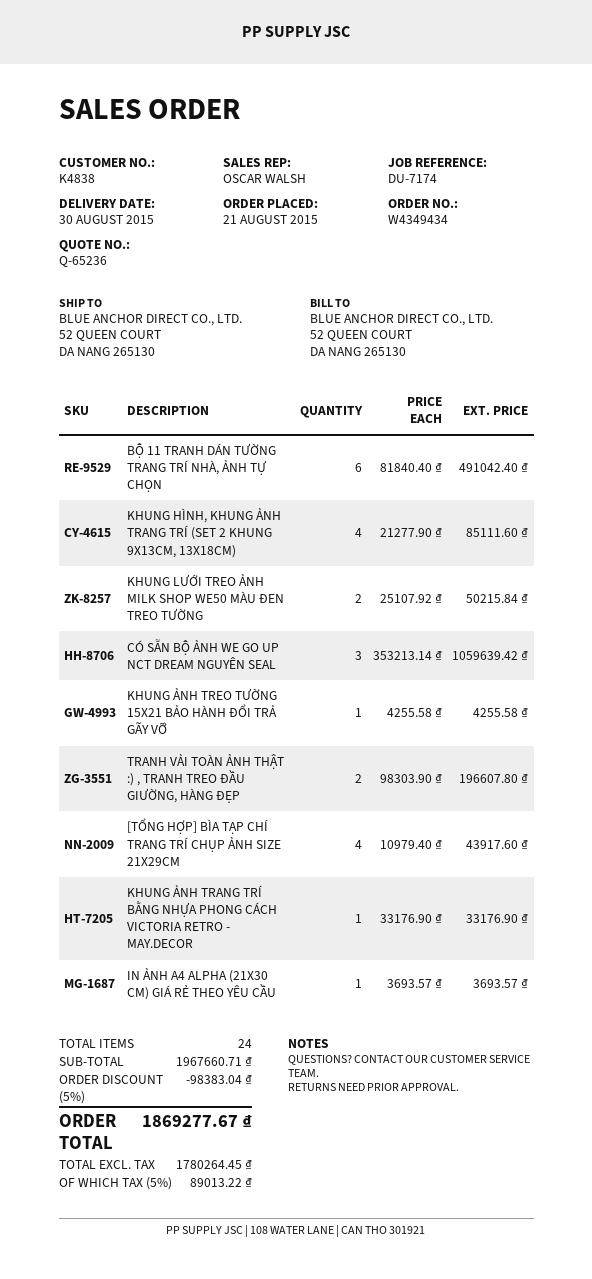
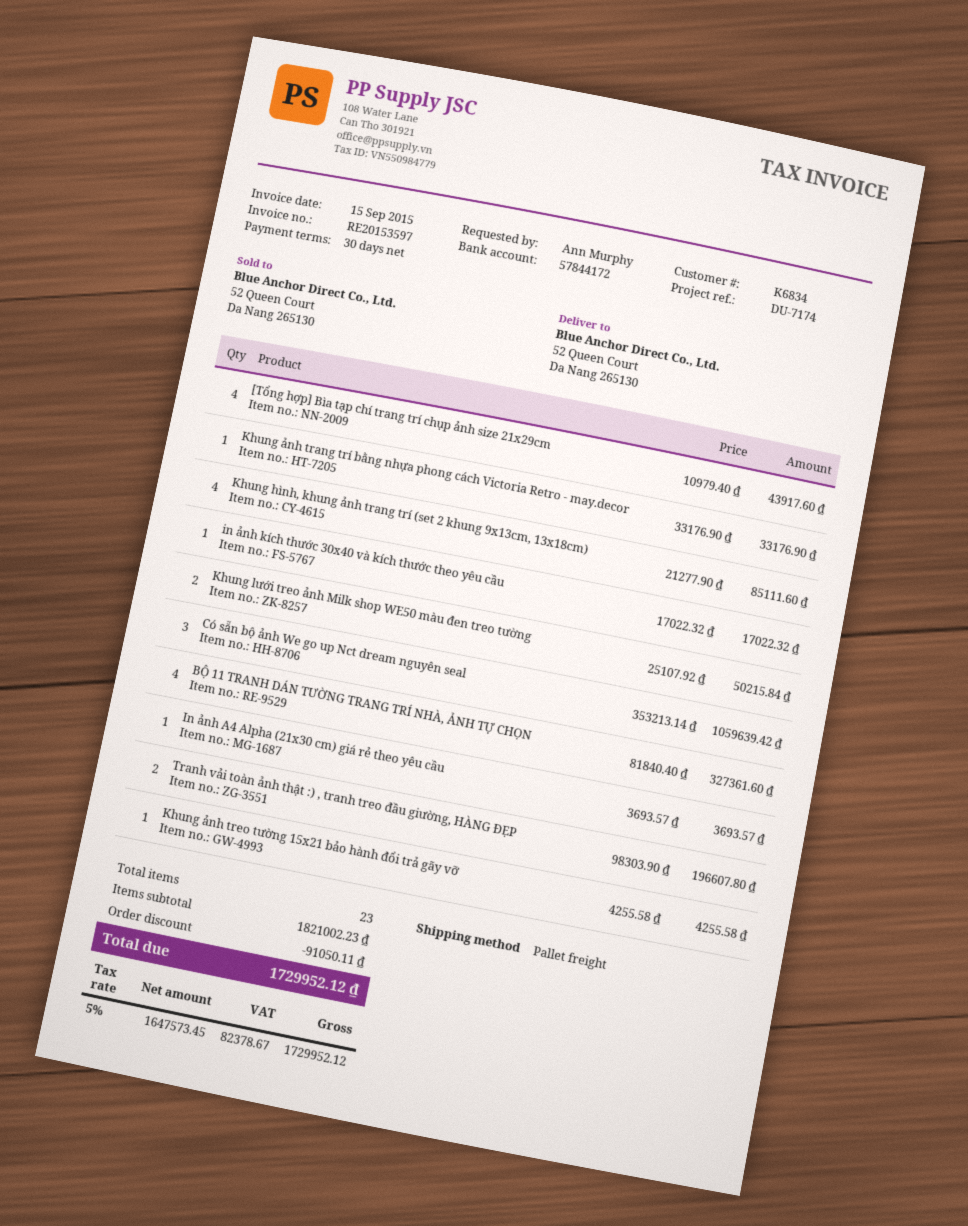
customer number: K4838 -> K6834
BỘ 11 TRANH DÁN TƯỜNG TRANG TRÍ NHÀ, ẢNH TỰ CHỌN: 6 x 81840.40 = 491042.40 -> 4 x 81840.40 = 327361.60
in ảnh kích thước 30x40 và kích thước theo yêu cầu: none -> 1 x 17022.32 = 17022.32
total quantity: 24 -> 23
subtotal: 1967660.71 -> 1821002.23
discount: 98383.04 -> 91050.11
net: 1780264.45 -> 1647573.45
tax: 5% = 89013.22 -> 5% = 82378.67
total: 1869277.67 -> 1729952.12

